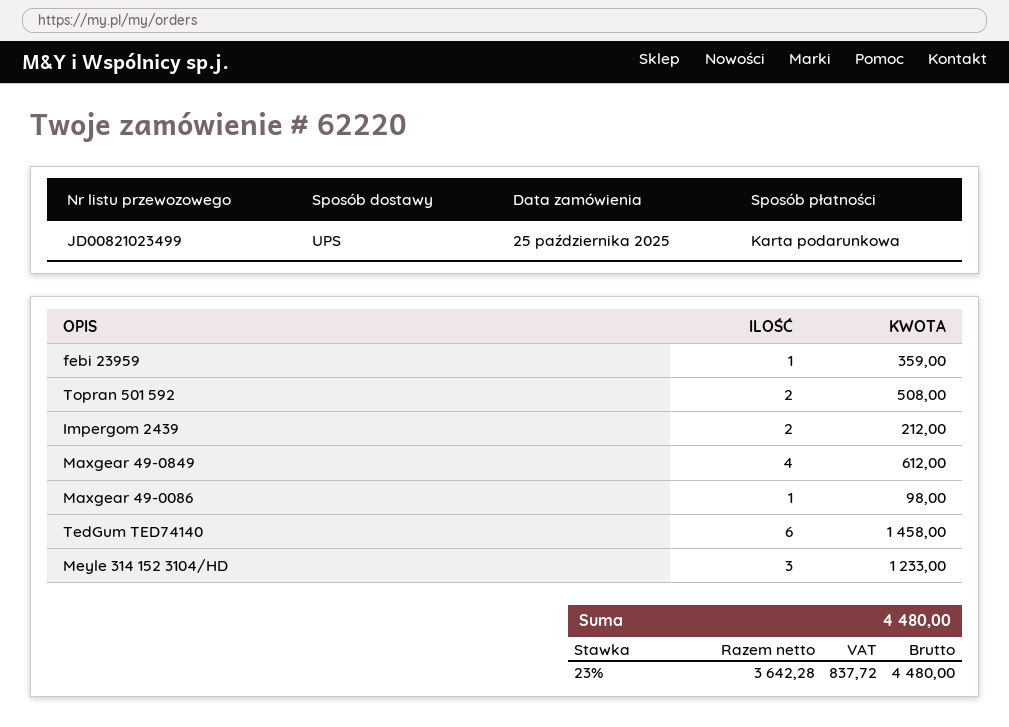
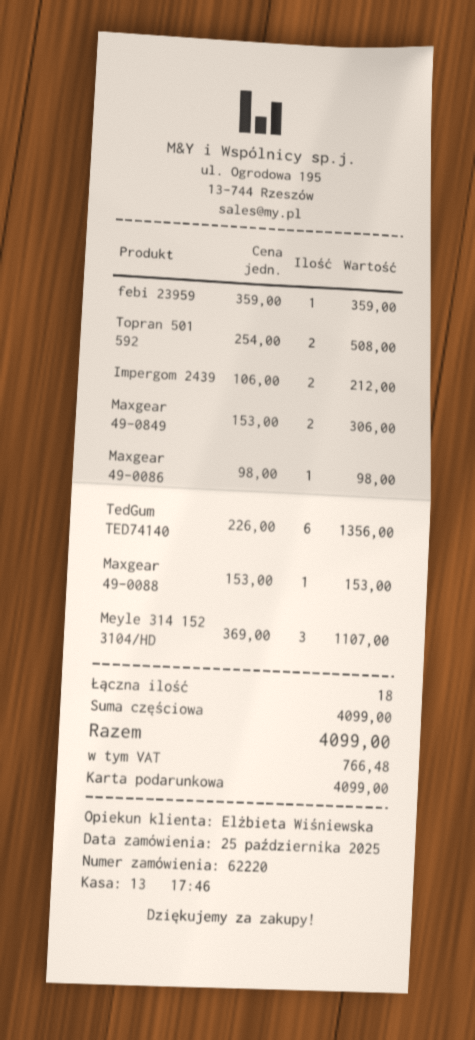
Maxgear 49-0849: 4 for 612.00 -> 2 for 306.00
TedGum TED74140: 6 for 1458.00 -> 6 for 1356.00
Meyle 314 152 3104/HD: 3 for 1233.00 -> 3 for 1107.00
Maxgear 49-0088: none -> 1 for 153.00
tax: 837.72 -> 766.48
total: 4480.00 -> 4099.00

